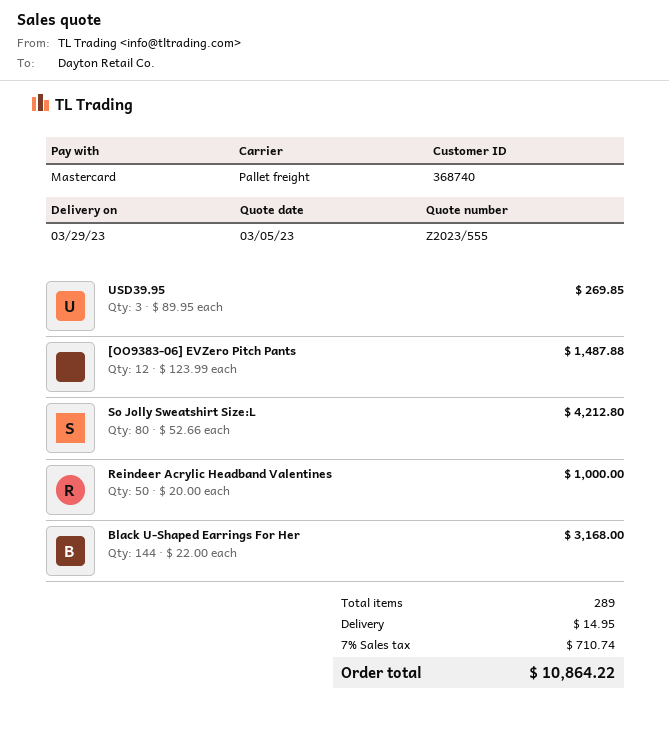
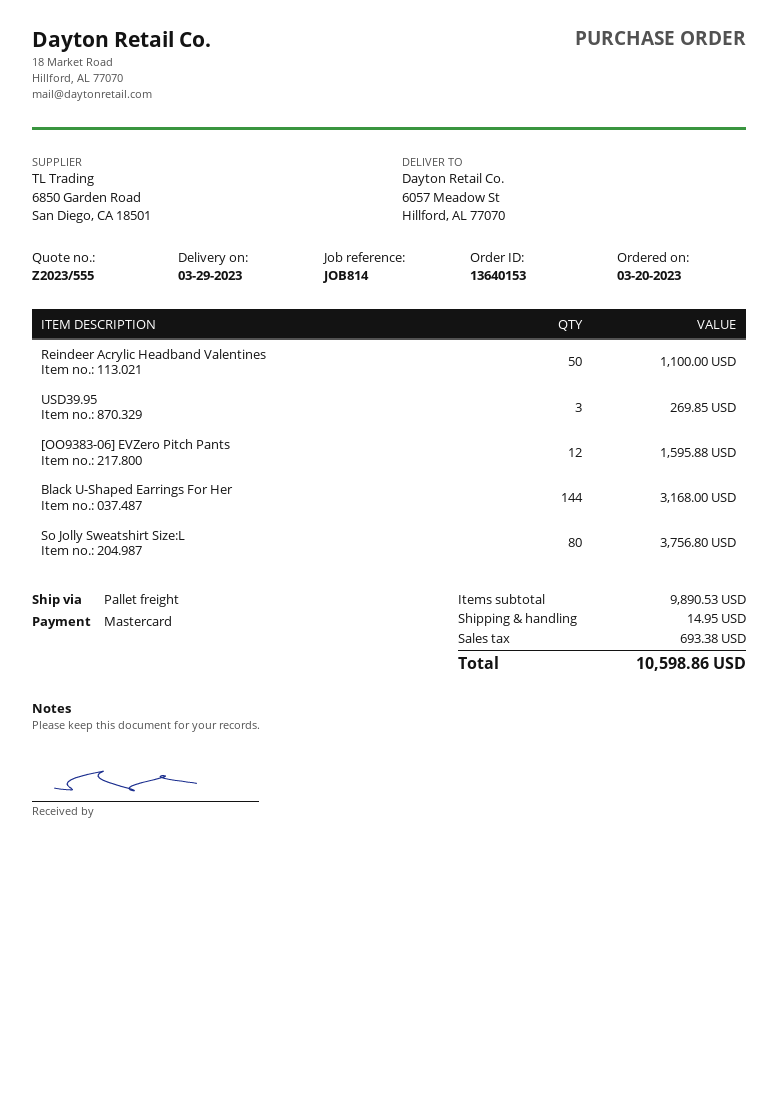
[OO9383-06] EVZero Pitch Pants: 12 for 1487.88 -> 12 for 1595.88
So Jolly Sweatshirt Size:L: 80 for 4212.80 -> 80 for 3756.80
Reindeer Acrylic Headband Valentines: 50 for 1000.00 -> 50 for 1100.00
tax: 710.74 -> 693.38
total: 10864.22 -> 10598.86

